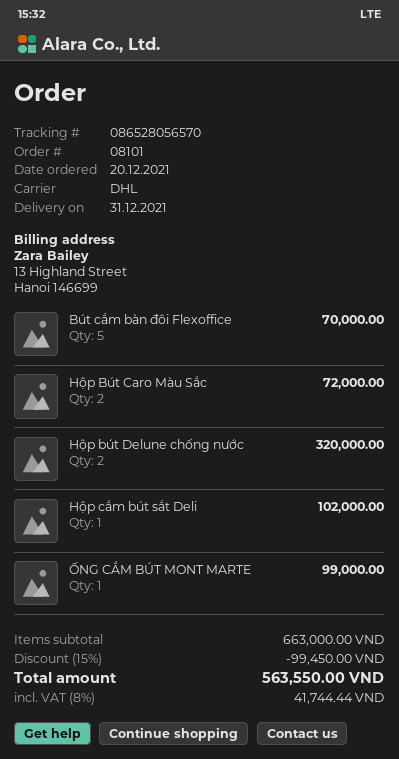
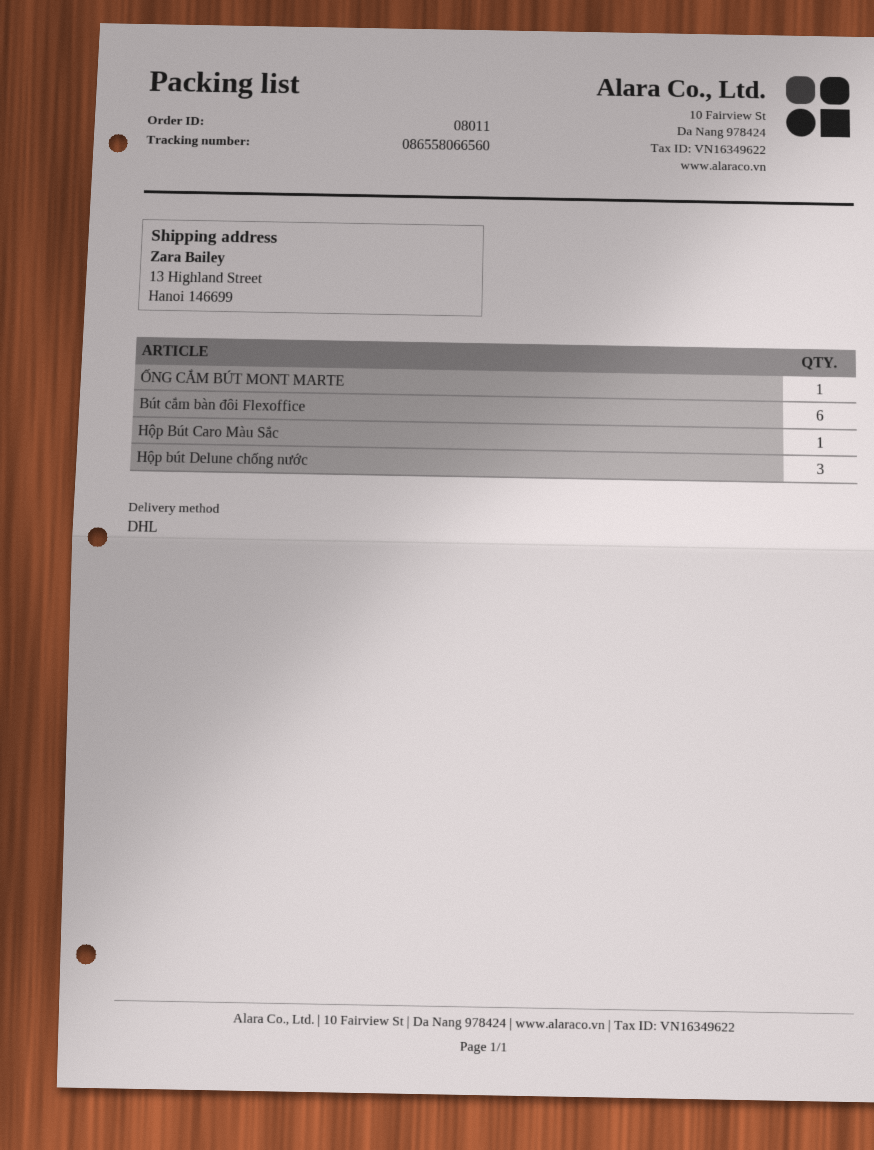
order number: 08101 -> 08011
tracking number: 086528056570 -> 086558066560
Bút cắm bàn đôi Flexoffice: 5 -> 6
Hộp Bút Caro Màu Sắc: 2 -> 1
Hộp bút Delune chống nước: 2 -> 3
Hộp cắm bút sắt Deli: 1 -> none

